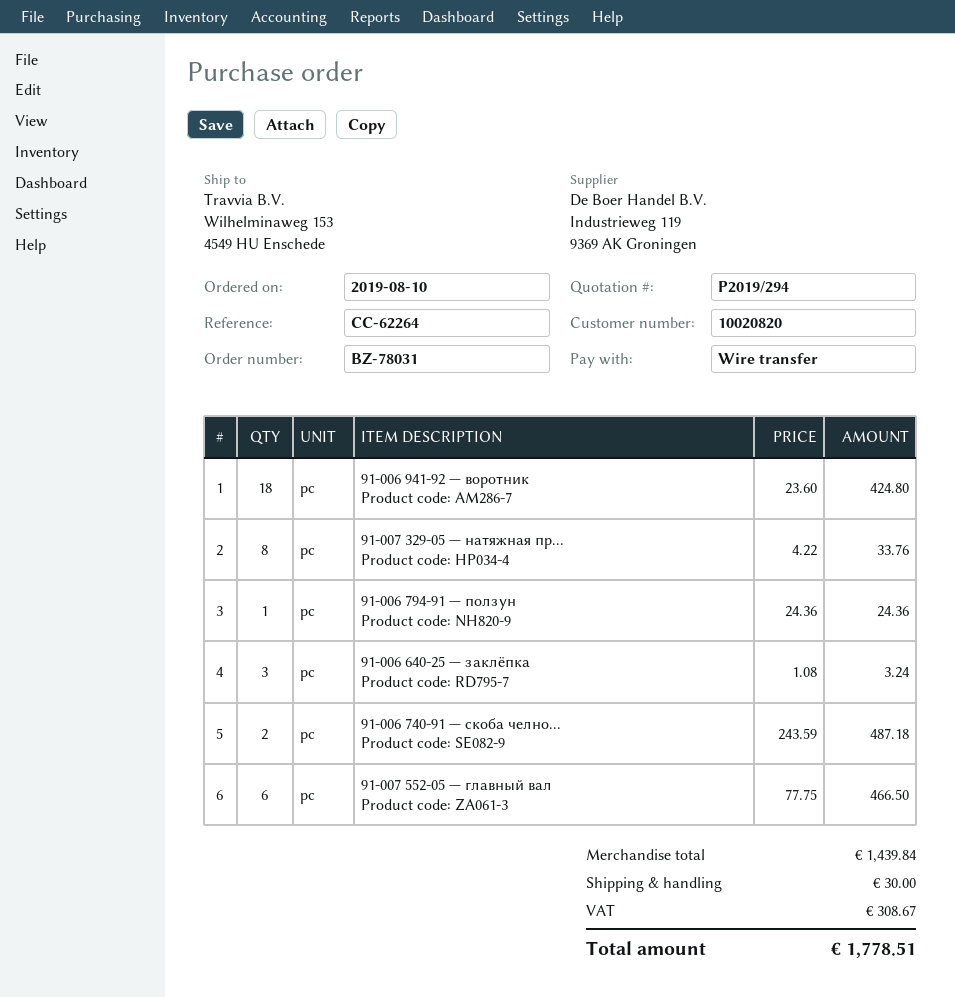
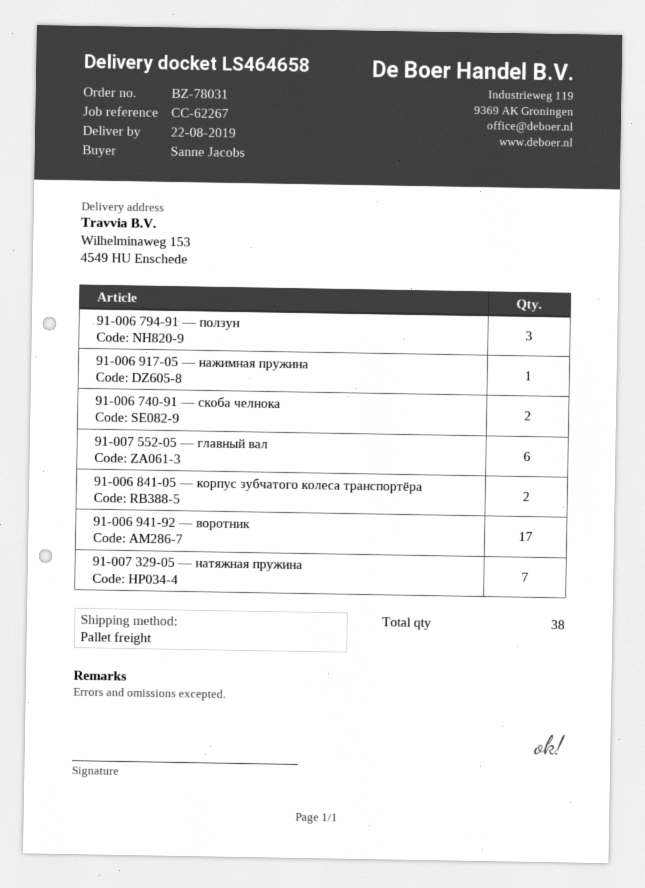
reference: CC-62264 -> CC-62267
91-006 941-92 — воротник: 18 -> 17
91-007 329-05 — натяжная пр...: 8 -> 7
91-006 794-91 — ползун: 1 -> 3
91-006 640-25 — заклёпка: 3 -> none
91-006 917-05 — нажимная пружина: none -> 1
91-006 841-05 — корпус зубчатого колеса транспортёра: none -> 2

